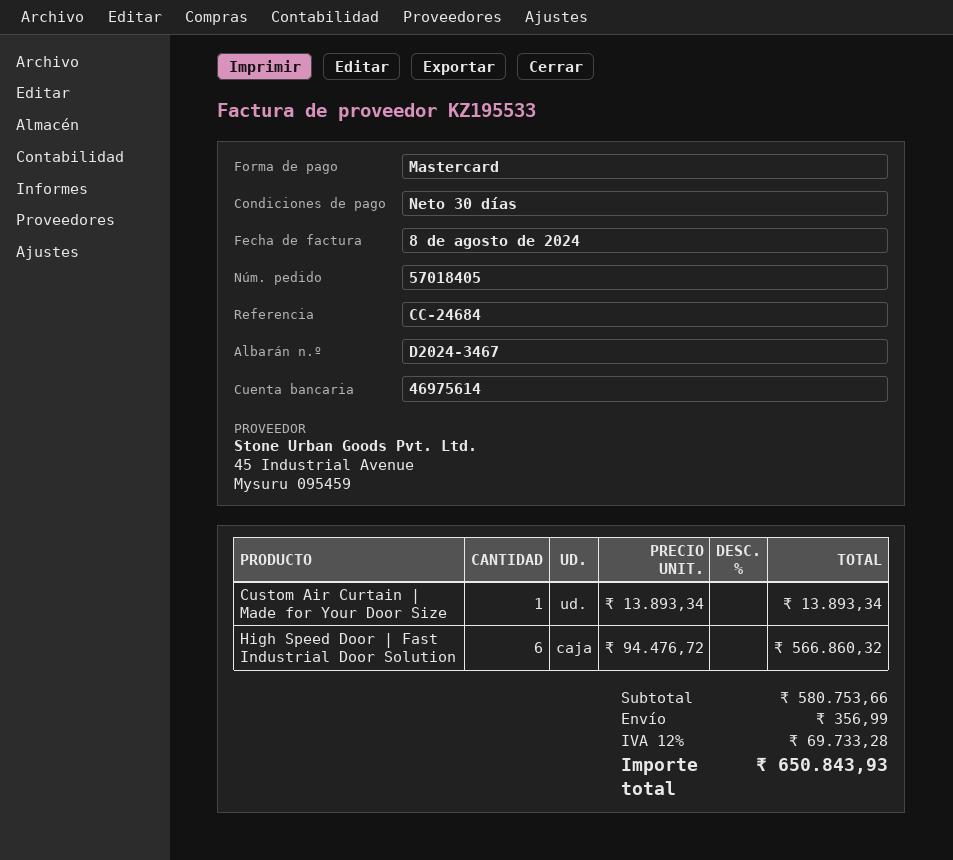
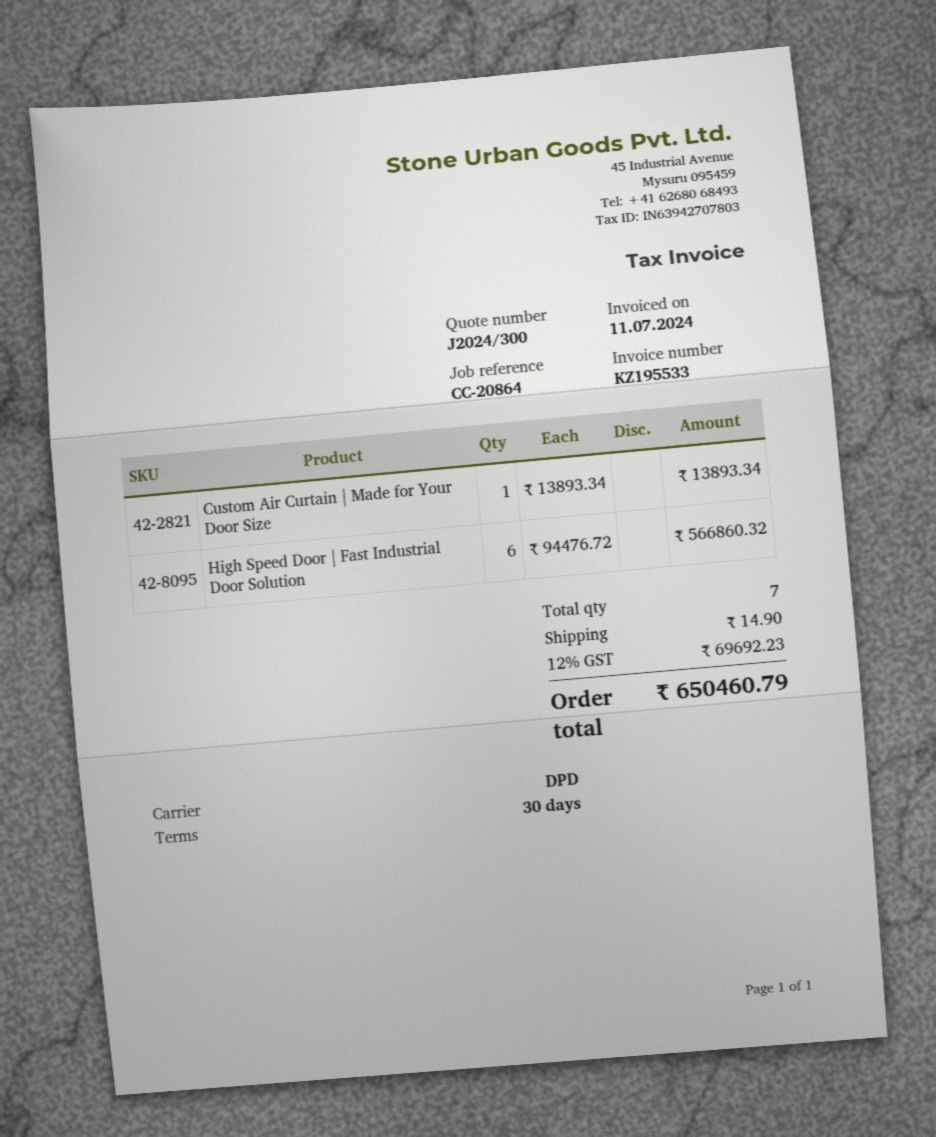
invoice date: 2024-08-08 -> 2024-07-11
reference: CC-24684 -> CC-20864
shipping: 356.99 -> 14.90
tax: 12% = 69733.28 -> 12% = 69692.23
total: 650843.93 -> 650460.79

